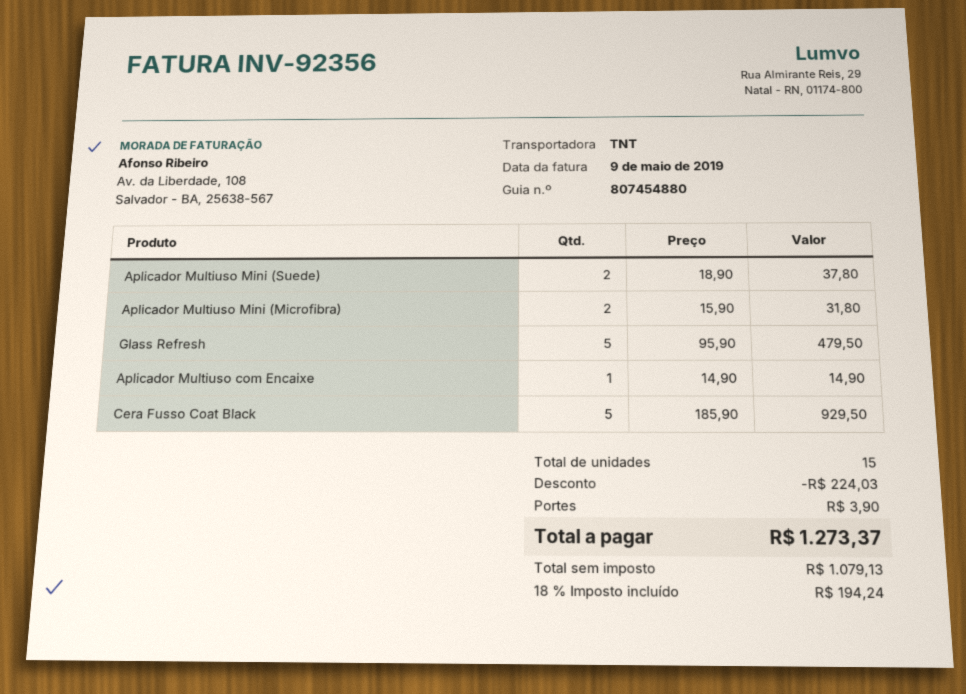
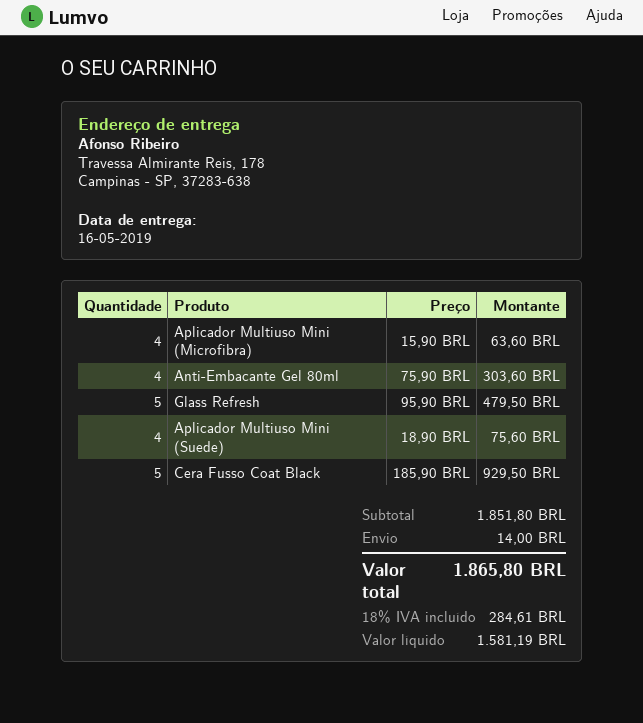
Aplicador Multiuso Mini (Suede): 2 x 18.90 = 37.80 -> 4 x 18.90 = 75.60
Aplicador Multiuso Mini (Microfibra): 2 x 15.90 = 31.80 -> 4 x 15.90 = 63.60
Aplicador Multiuso com Encaixe: 1 x 14.90 = 14.90 -> none
Anti-Embacante Gel 80ml: none -> 4 x 75.90 = 303.60
discount: 224.03 -> none
shipping: 3.90 -> 14.00
net: 1079.13 -> 1581.19
tax: 18% = 194.24 -> 18% = 284.61
total: 1273.37 -> 1865.80

